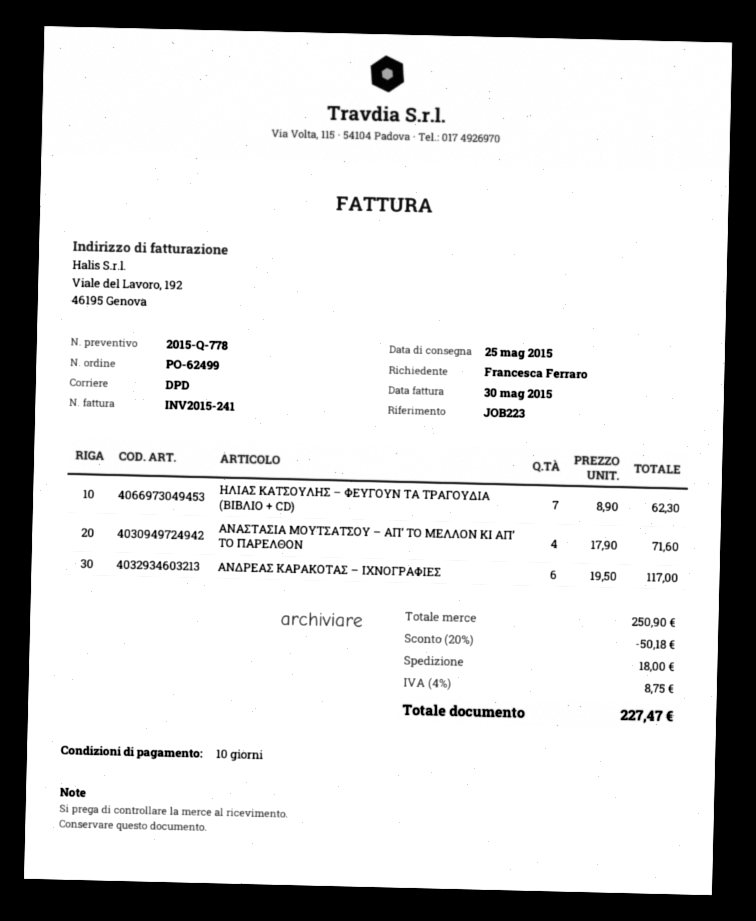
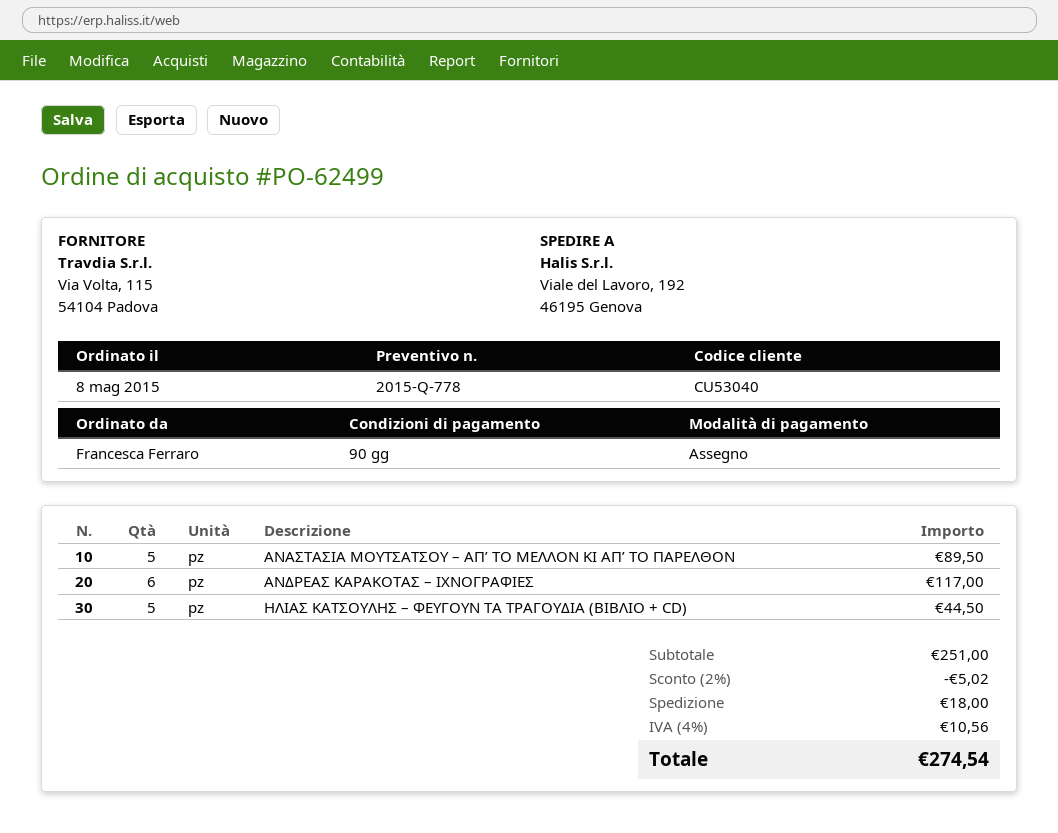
payment terms: 10 days -> 90 days
ΗΛΙΑΣ ΚΑΤΣΟΥΛΗΣ – ΦΕΥΓΟΥΝ ΤΑ ΤΡΑΓΟΥΔΙΑ (ΒΙΒΛΙΟ + CD): 7 for 62.30 -> 5 for 44.50
ΑΝΑΣΤΑΣΙΑ ΜΟΥΤΣΑΤΣΟΥ – ΑΠ’ ΤΟ ΜΕΛΛΟΝ ΚΙ ΑΠ’ ΤΟ ΠΑΡΕΛΘΟΝ: 4 for 71.60 -> 5 for 89.50
subtotal: 250.90 -> 251.00
discount: 20% = 50.18 -> 2% = 5.02
tax: 4% = 8.75 -> 4% = 10.56
total: 227.47 -> 274.54

